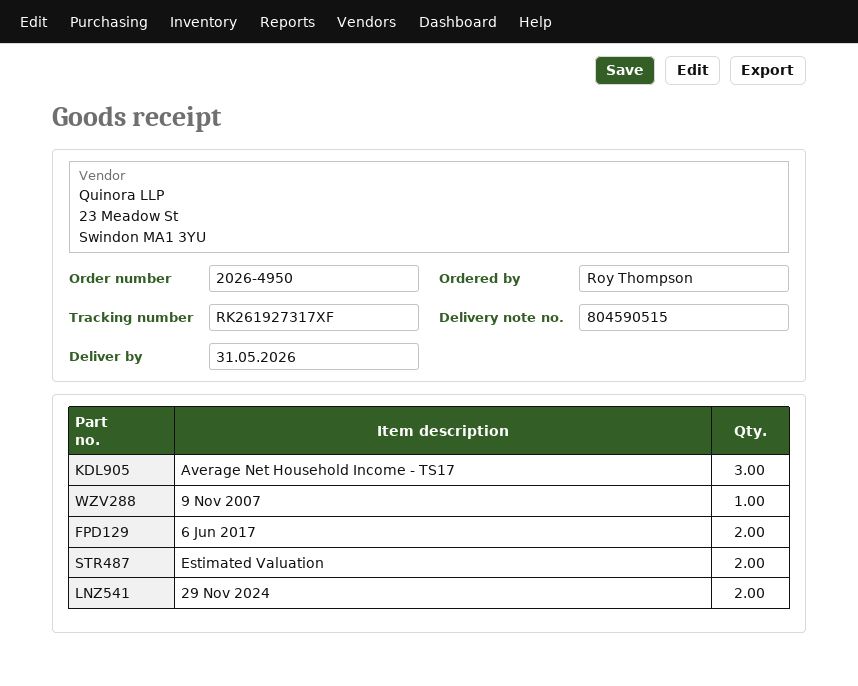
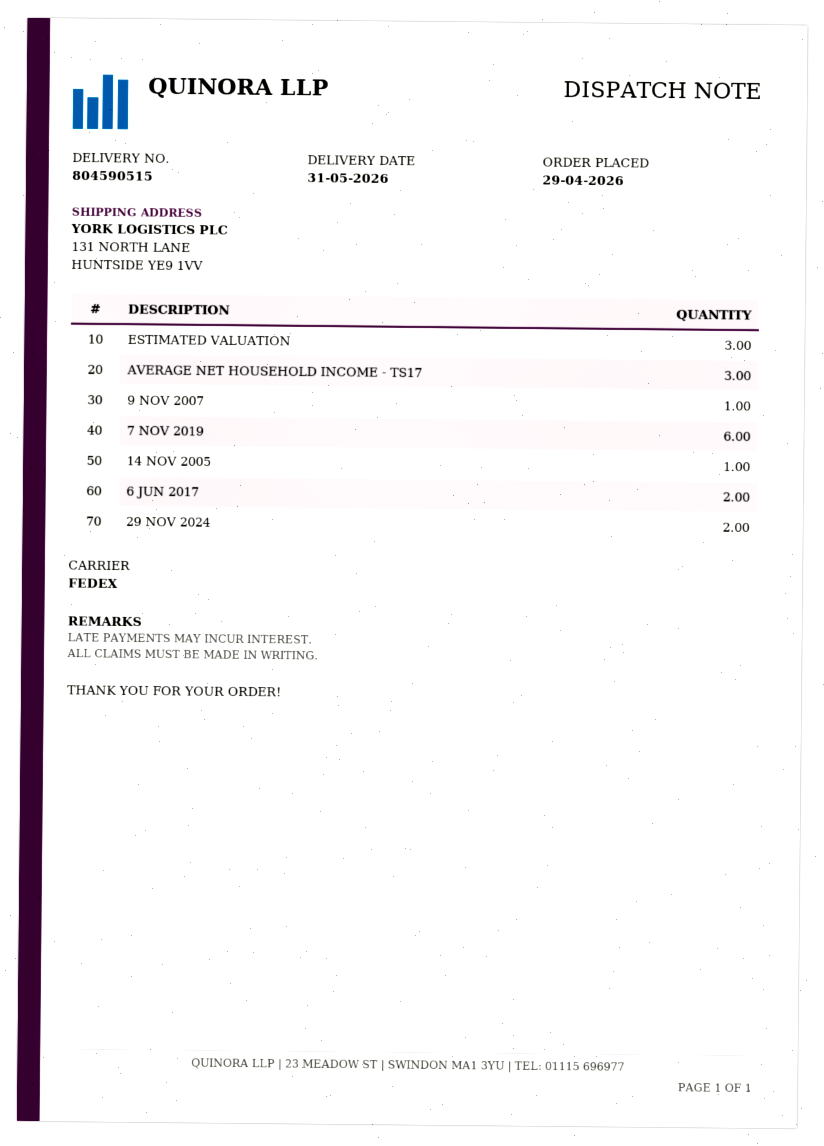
Estimated Valuation: 2 -> 3
7 NOV 2019: none -> 6
14 NOV 2005: none -> 1

